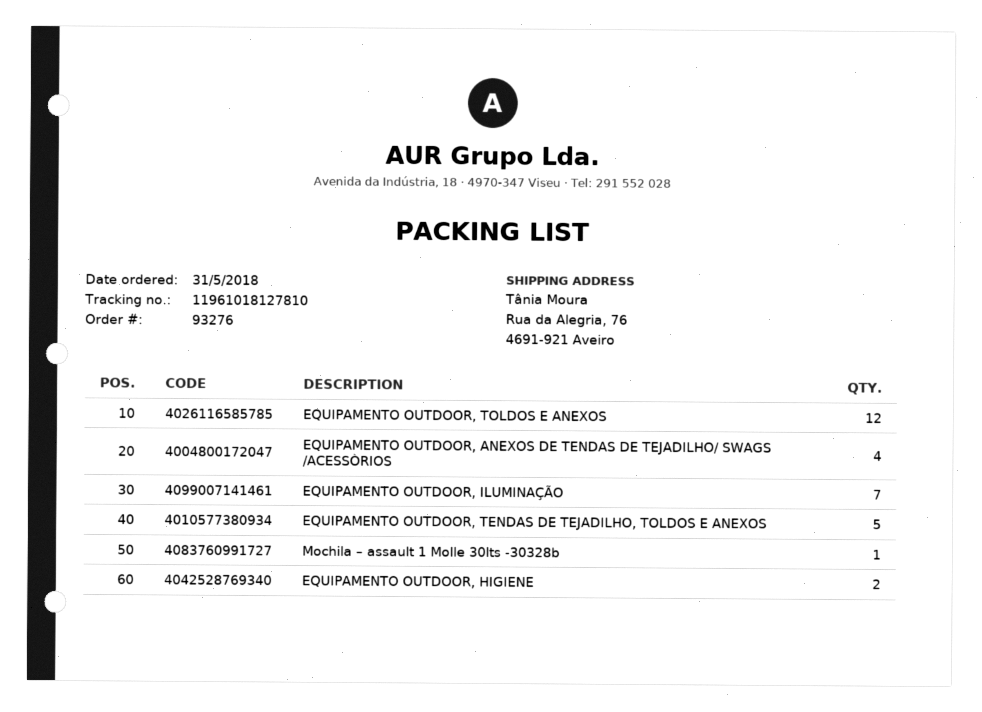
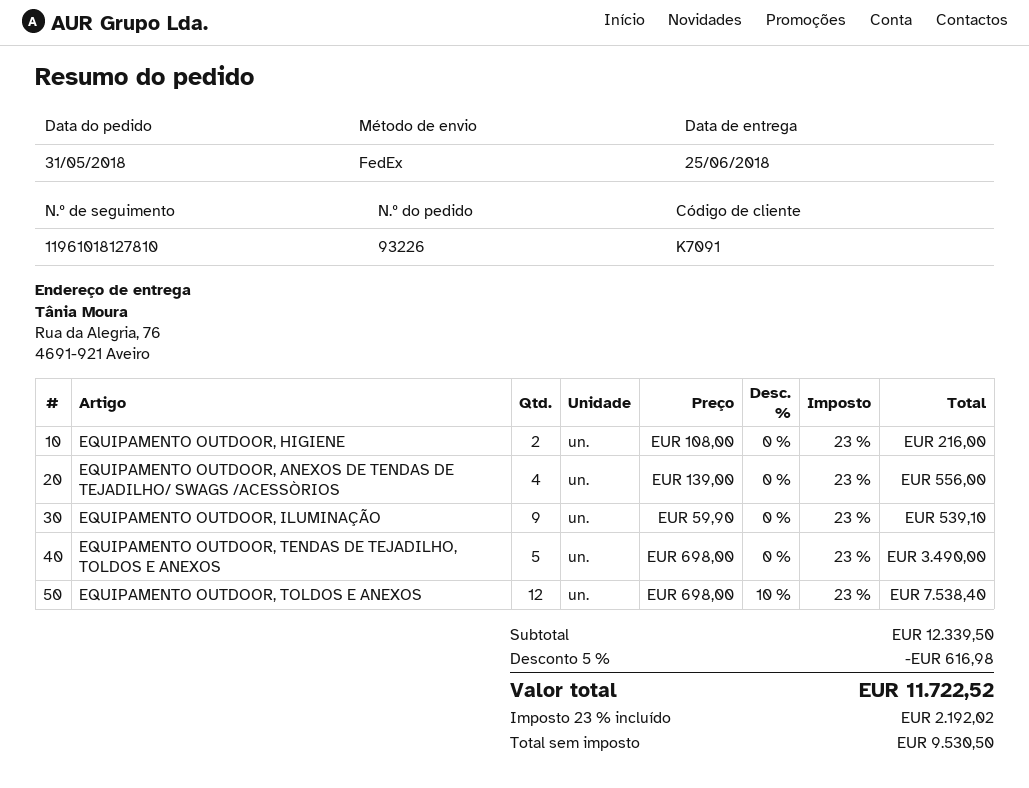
order number: 93276 -> 93226
EQUIPAMENTO OUTDOOR, ILUMINAÇÃO: 7 -> 9
Mochila – assault 1 Molle 30lts -30328b: 1 -> none

